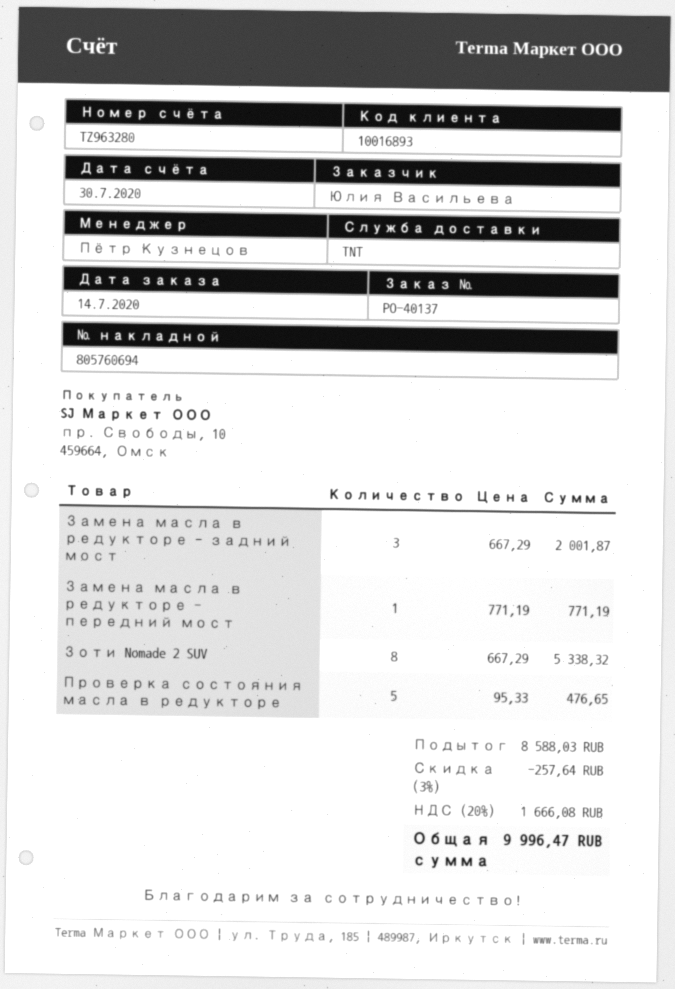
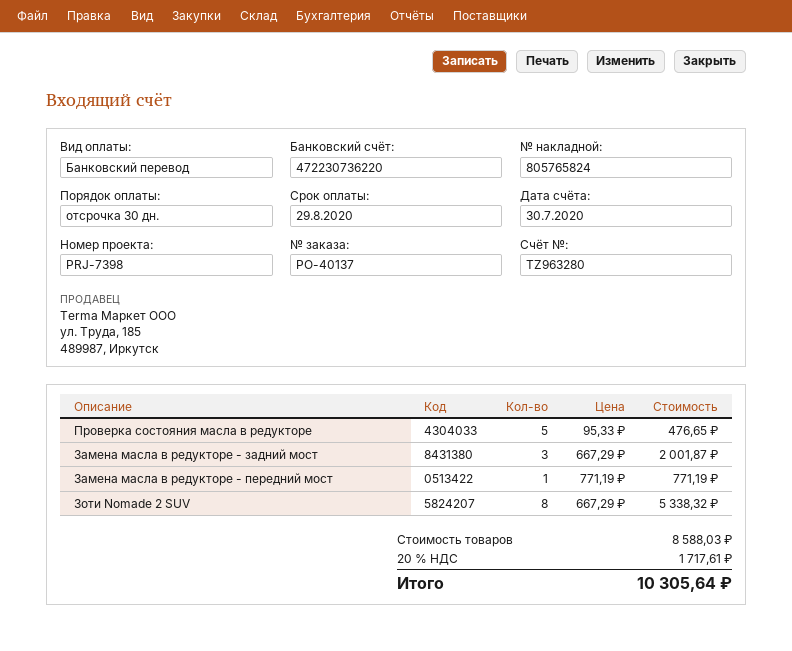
delivery note number: 805760694 -> 805765824
discount: 3% = 257.64 -> none
tax: 20% = 1666.08 -> 20% = 1717.61
total: 9996.47 -> 10305.64

